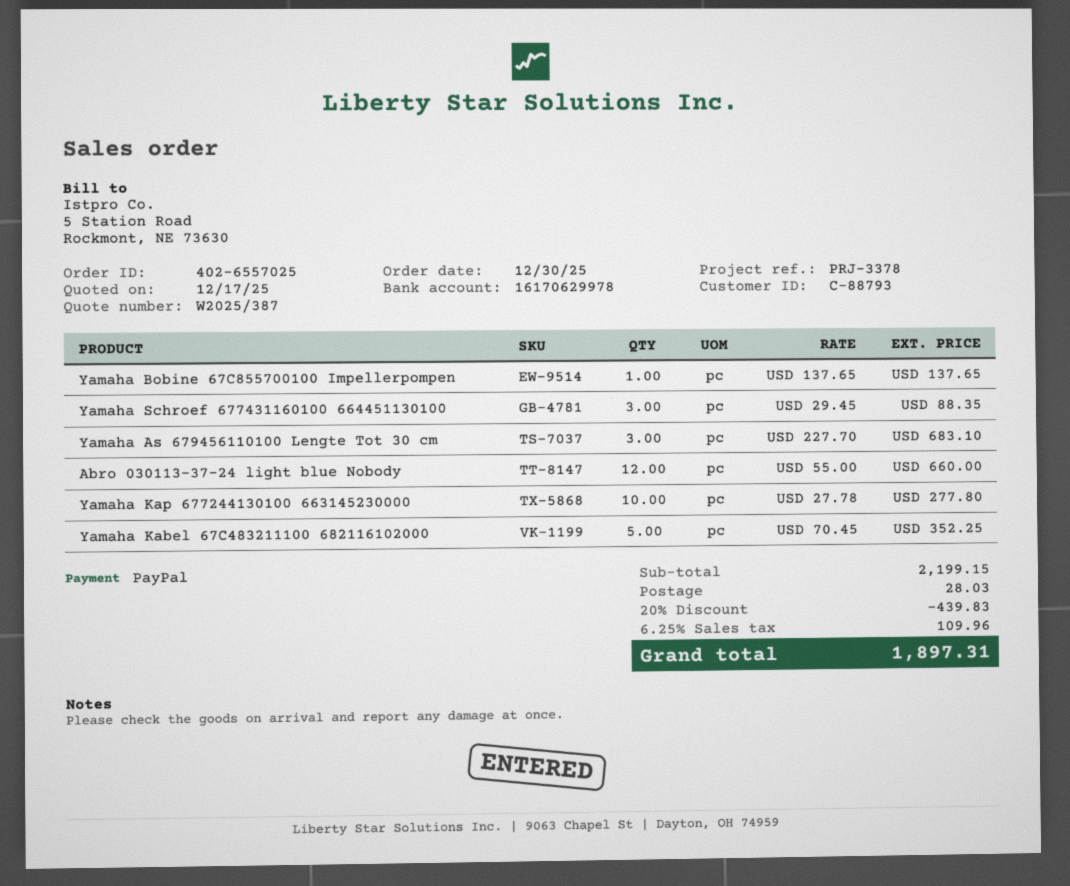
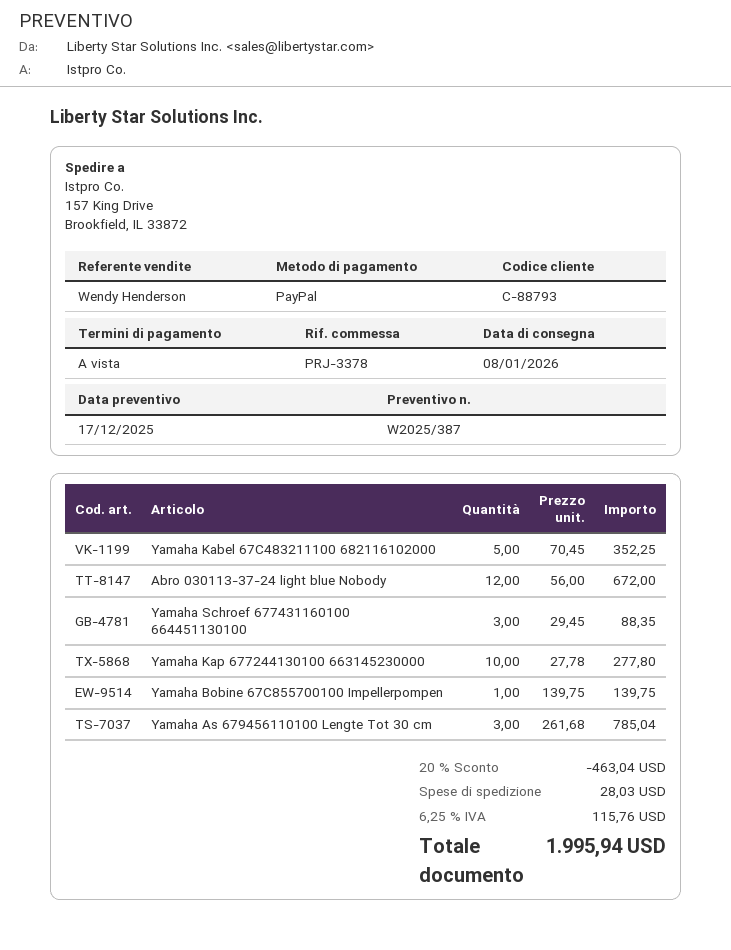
Yamaha Bobine 67C855700100 Impellerpompen: 1 x 137.65 = 137.65 -> 1 x 139.75 = 139.75
Yamaha As 679456110100 Lengte Tot 30 cm: 3 x 227.70 = 683.10 -> 3 x 261.68 = 785.04
Abro 030113-37-24 light blue Nobody: 12 x 55.00 = 660.00 -> 12 x 56.00 = 672.00
discount: 20% = 439.83 -> 20% = 463.04
tax: 6.25% = 109.96 -> 6.25% = 115.76
total: 1897.31 -> 1995.94

